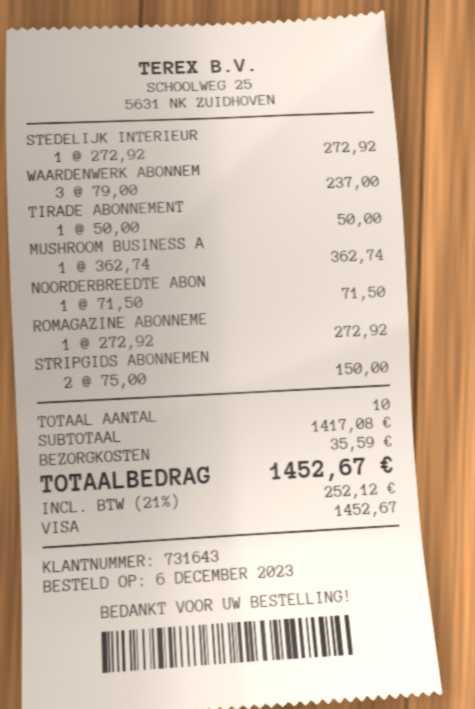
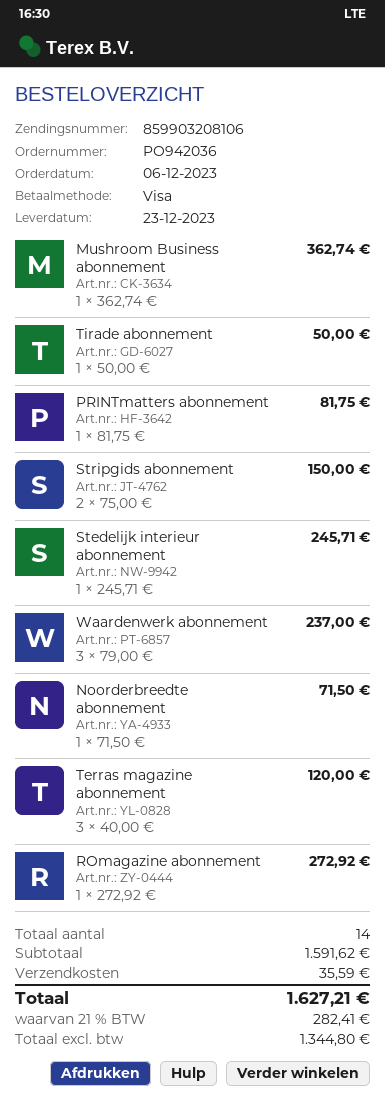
STEDELIJK INTERIEUR: 1 x 272.92 = 272.92 -> 1 x 245.71 = 245.71
PRINTmatters abonnement: none -> 1 x 81.75 = 81.75
Terras magazine abonnement: none -> 3 x 40.00 = 120.00
total quantity: 10 -> 14
subtotal: 1417.08 -> 1591.62
tax: 21% = 252.12 -> 21% = 282.41
total: 1452.67 -> 1627.21

